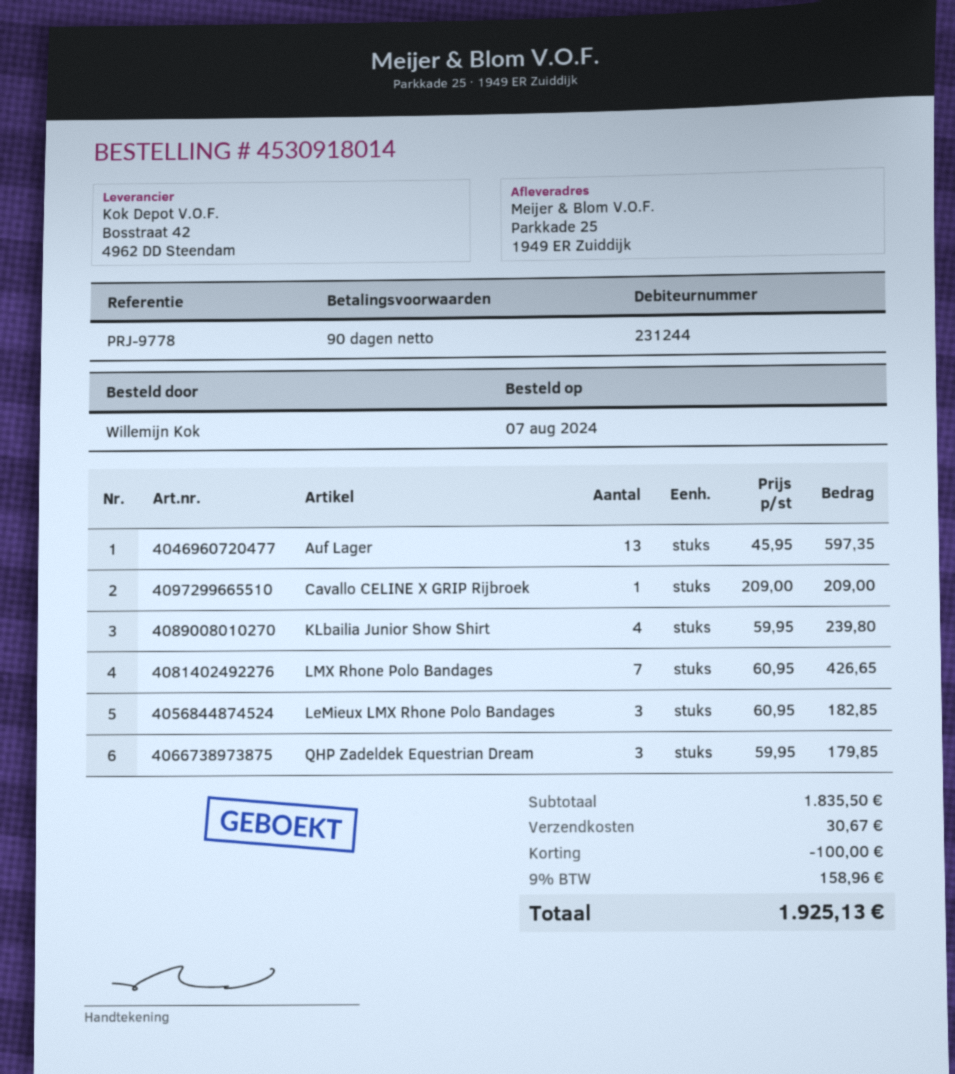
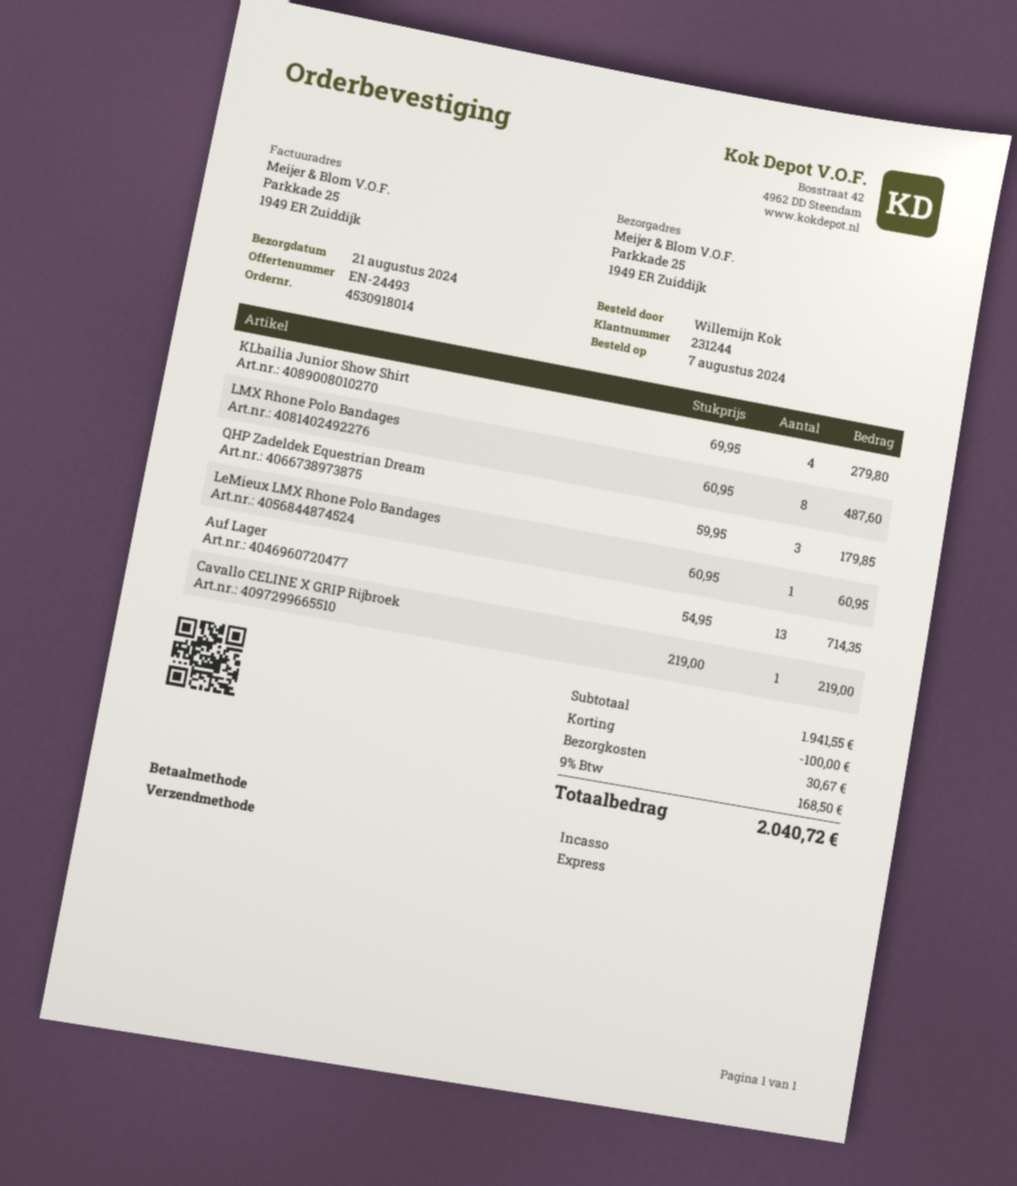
Auf Lager: 13 x 45.95 = 597.35 -> 13 x 54.95 = 714.35
Cavallo CELINE X GRIP Rijbroek: 1 x 209.00 = 209.00 -> 1 x 219.00 = 219.00
KLbailia Junior Show Shirt: 4 x 59.95 = 239.80 -> 4 x 69.95 = 279.80
LMX Rhone Polo Bandages: 7 x 60.95 = 426.65 -> 8 x 60.95 = 487.60
LeMieux LMX Rhone Polo Bandages: 3 x 60.95 = 182.85 -> 1 x 60.95 = 60.95
subtotal: 1835.50 -> 1941.55
tax: 9% = 158.96 -> 9% = 168.50
total: 1925.13 -> 2040.72

